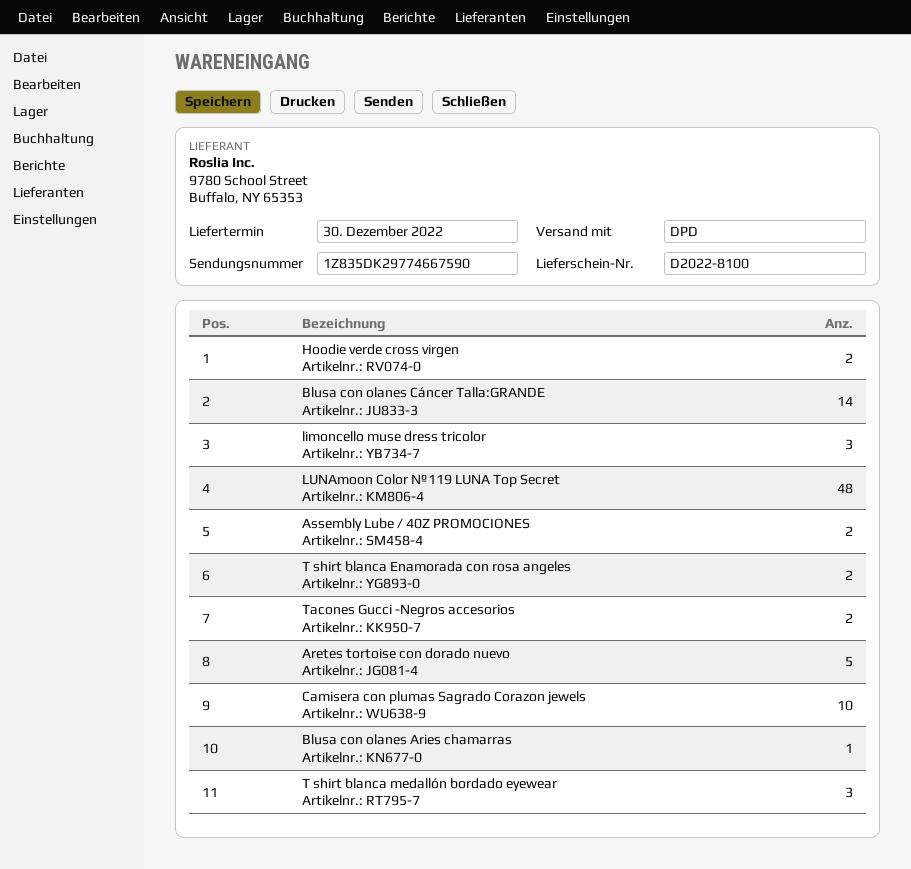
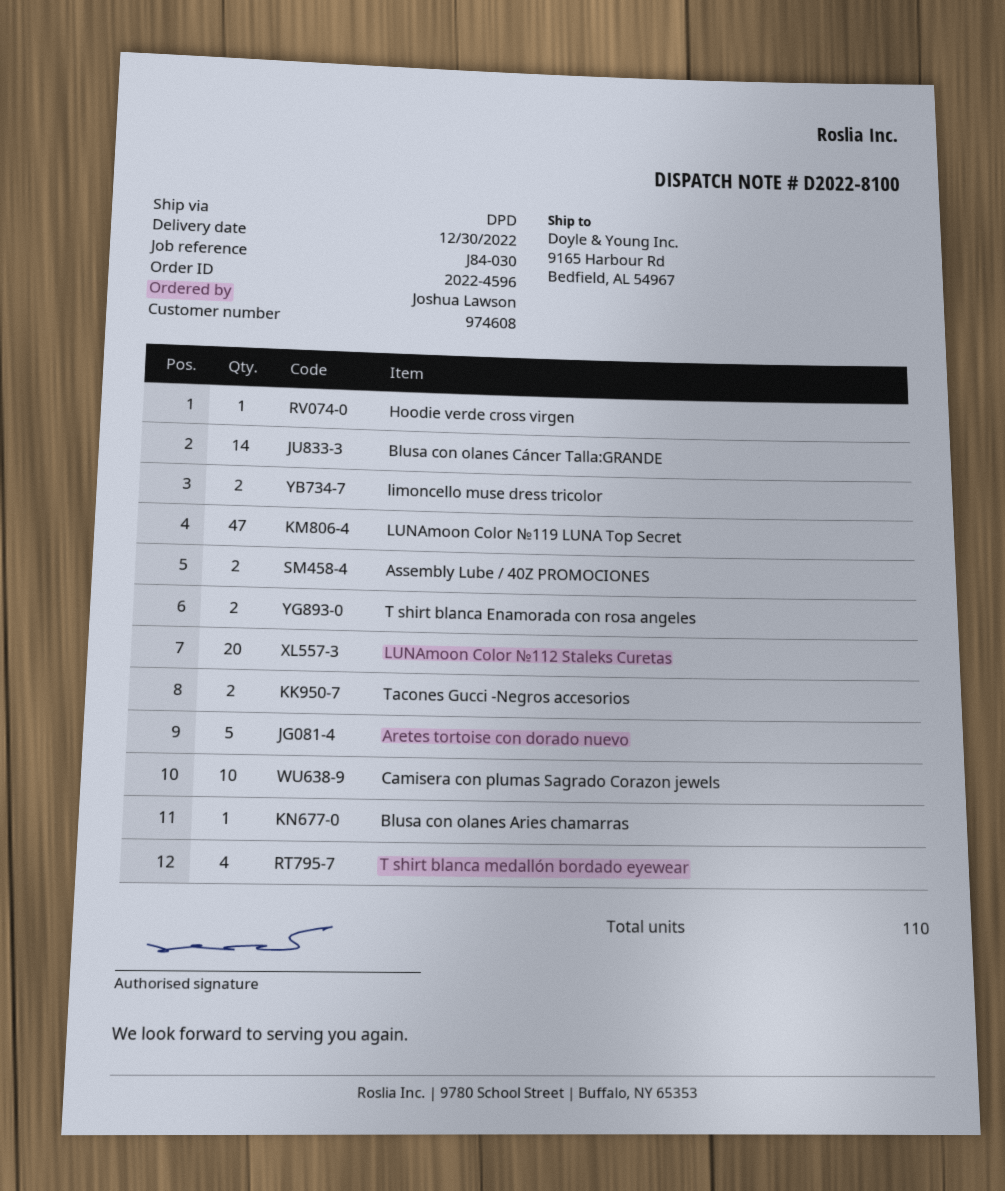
Hoodie verde cross virgen: 2 -> 1
limoncello muse dress tricolor: 3 -> 2
LUNAmoon Color №119 LUNA Top Secret: 48 -> 47
T shirt blanca medallón bordado eyewear: 3 -> 4
LUNAmoon Color №112 Staleks Curetas: none -> 20

